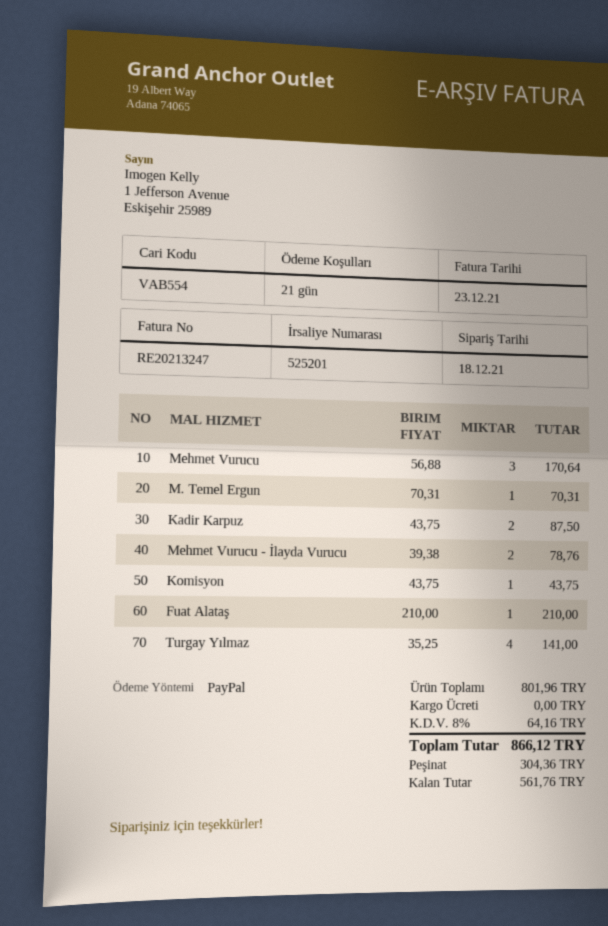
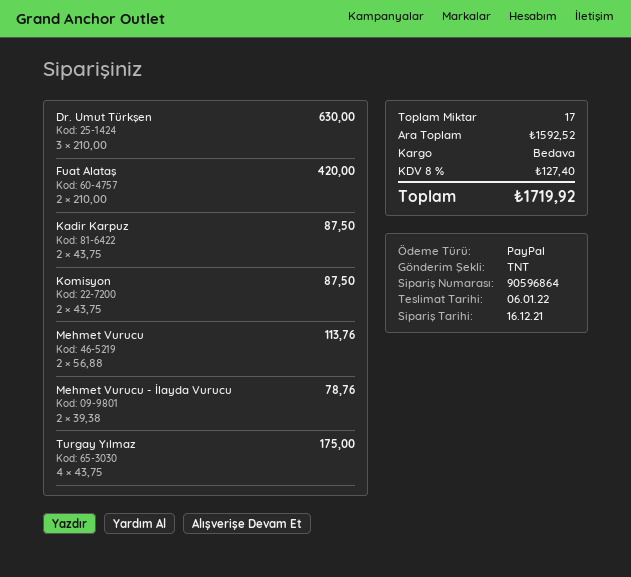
order date: 2021-12-18 -> 2021-12-16
Mehmet Vurucu: 3 x 56.88 = 170.64 -> 2 x 56.88 = 113.76
M. Temel Ergun: 1 x 70.31 = 70.31 -> none
Komisyon: 1 x 43.75 = 43.75 -> 2 x 43.75 = 87.50
Fuat Alataş: 1 x 210.00 = 210.00 -> 2 x 210.00 = 420.00
Turgay Yılmaz: 4 x 35.25 = 141.00 -> 4 x 43.75 = 175.00
Dr. Umut Türkşen: none -> 3 x 210.00 = 630.00
subtotal: 801.96 -> 1592.52
tax: 8% = 64.16 -> 8% = 127.40
total: 866.12 -> 1719.92

